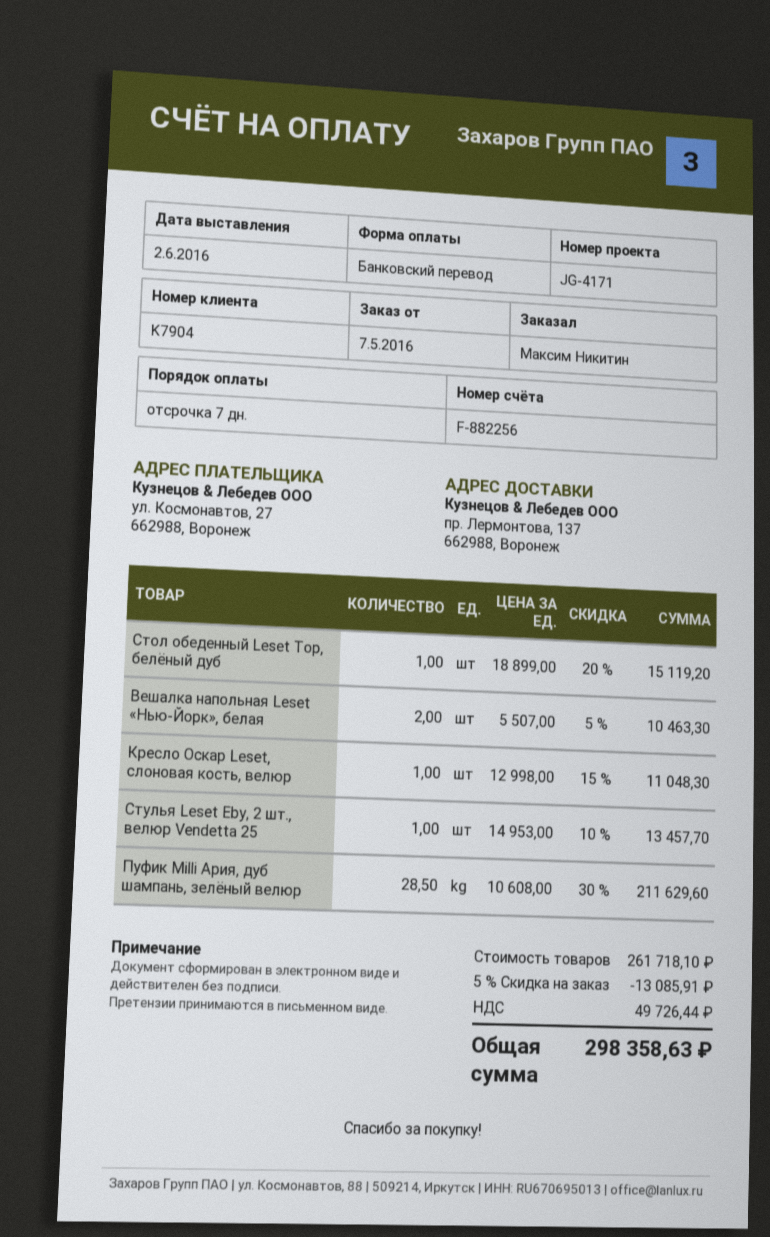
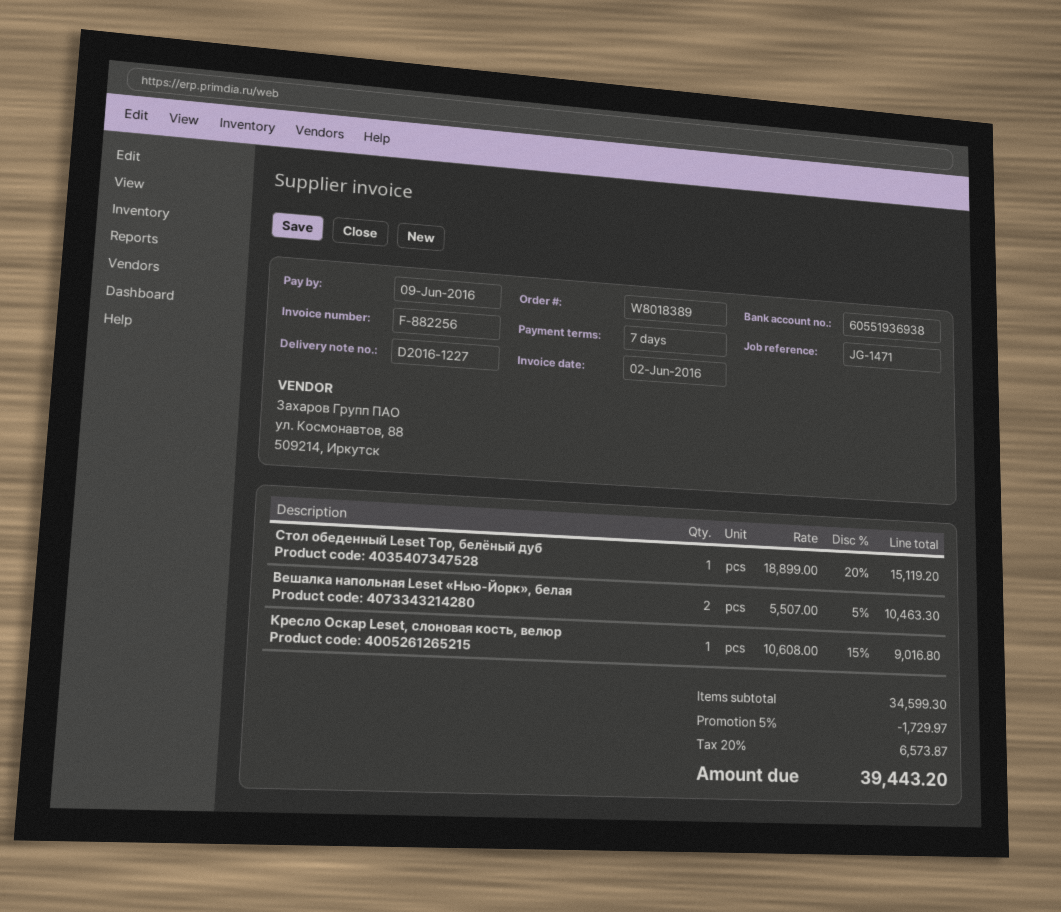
reference: JG-4171 -> JG-1471
Кресло Оскар Leset, слоновая кость, велюр: 1 x 12998.00 - 15% = 11048.30 -> 1 x 10608.00 - 15% = 9016.80
Стулья Leset Eby, 2 шт., велюр Vendetta 25: 1 x 14953.00 - 10% = 13457.70 -> none
Пуфик Milli Ария, дуб шампань, зелёный велюр: 28.5 x 10608.00 - 30% = 211629.60 -> none
subtotal: 261718.10 -> 34599.30
discount: 5% = 13085.91 -> 5% = 1729.97
tax: 49726.44 -> 6573.87
total: 298358.63 -> 39443.20

